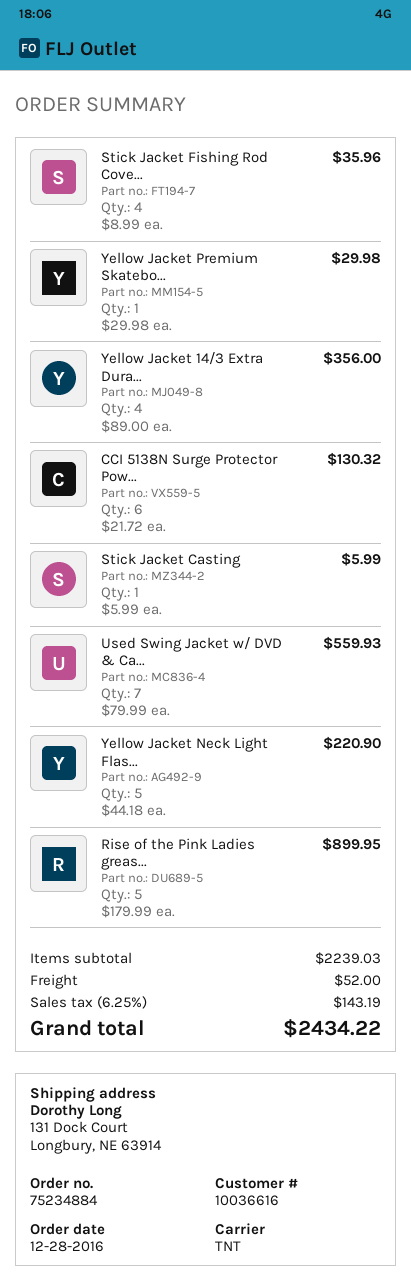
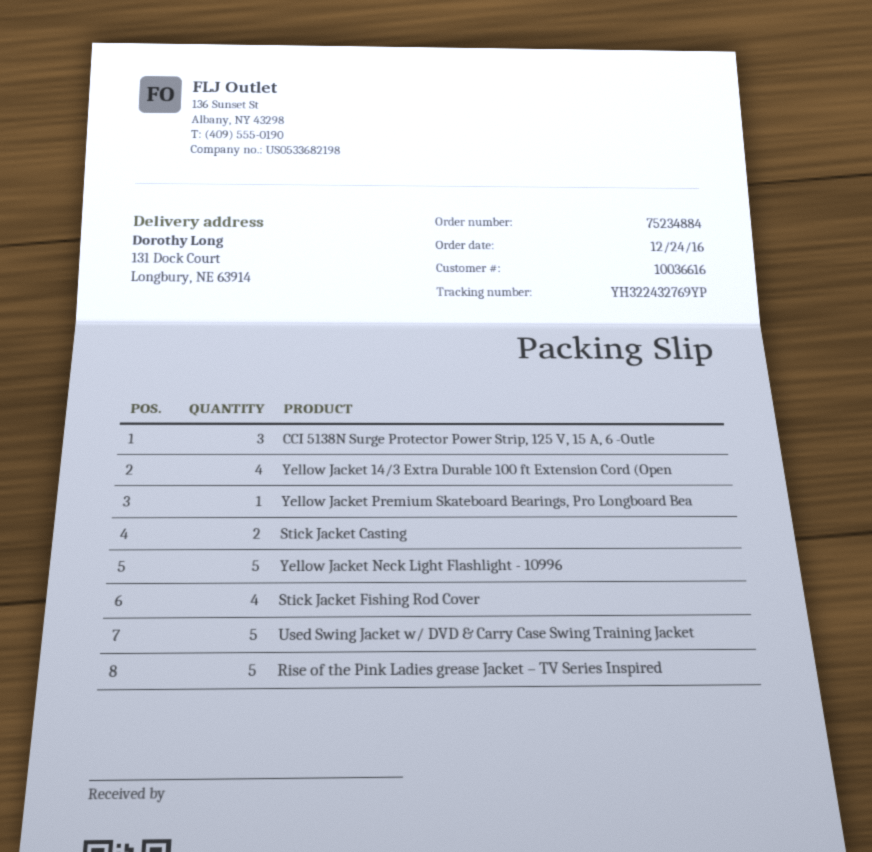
order date: 2016-12-28 -> 2016-12-24
CCI 5138N Surge Protector Pow...: 6 -> 3
Stick Jacket Casting: 1 -> 2
Used Swing Jacket w/ DVD & Ca...: 7 -> 5

